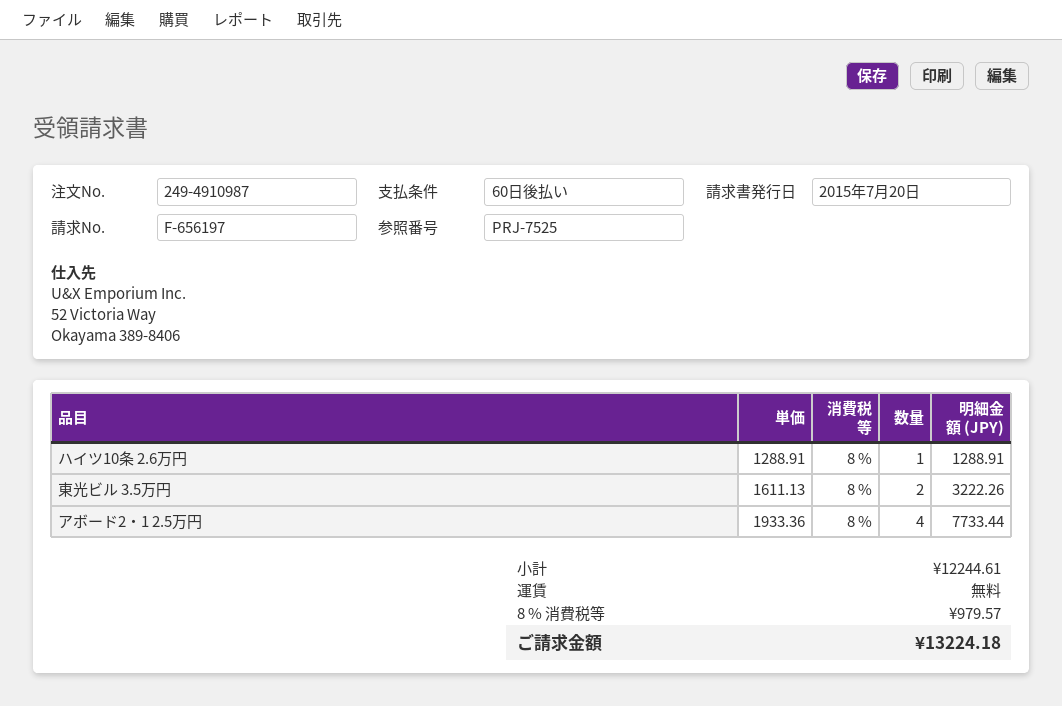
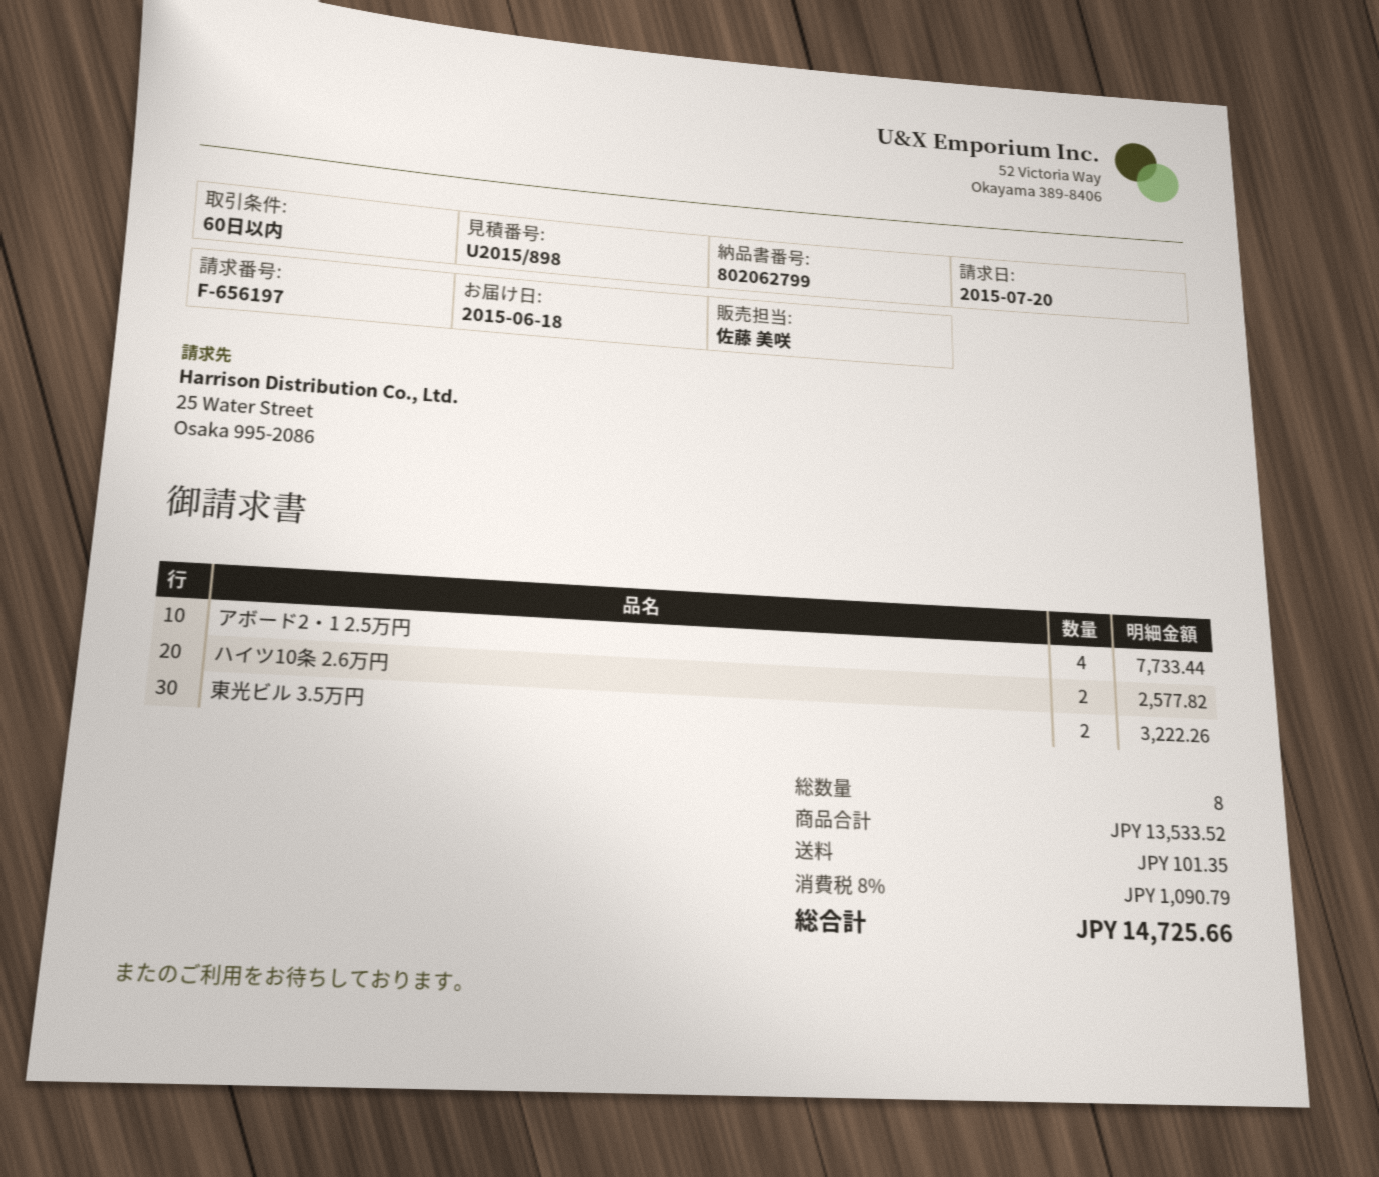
ハイツ10条 2.6万円: 1 for 1288.91 -> 2 for 2577.82
subtotal: 12244.61 -> 13533.52
shipping: 0.00 -> 101.35
tax: 8% = 979.57 -> 8% = 1090.79
total: 13224.18 -> 14725.66

